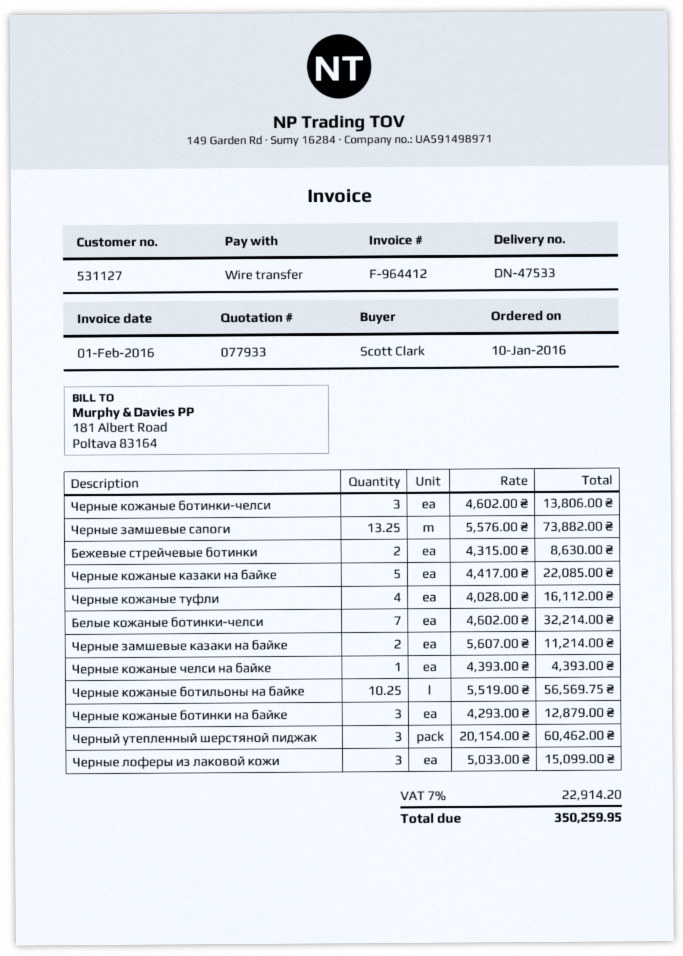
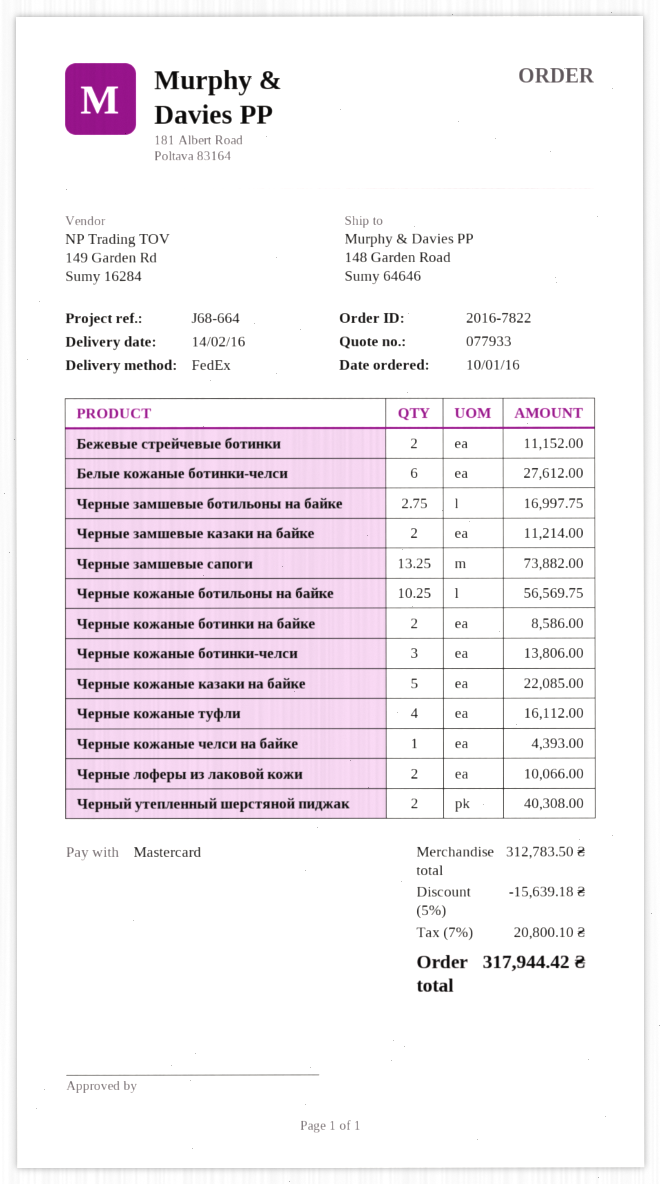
payment method: bank transfer -> Mastercard
Бежевые стрейчевые ботинки: 2 for 8630.00 -> 2 for 11152.00
Белые кожаные ботинки-челси: 7 for 32214.00 -> 6 for 27612.00
Черные кожаные ботинки на байке: 3 for 12879.00 -> 2 for 8586.00
Черный утепленный шерстяной пиджак: 3 for 60462.00 -> 2 for 40308.00
Черные лоферы из лаковой кожи: 3 for 15099.00 -> 2 for 10066.00
Черные замшевые ботильоны на байке: none -> 2.75 for 16997.75
discount: none -> 5% = 15639.18
tax: 7% = 22914.20 -> 7% = 20800.10
total: 350259.95 -> 317944.42

